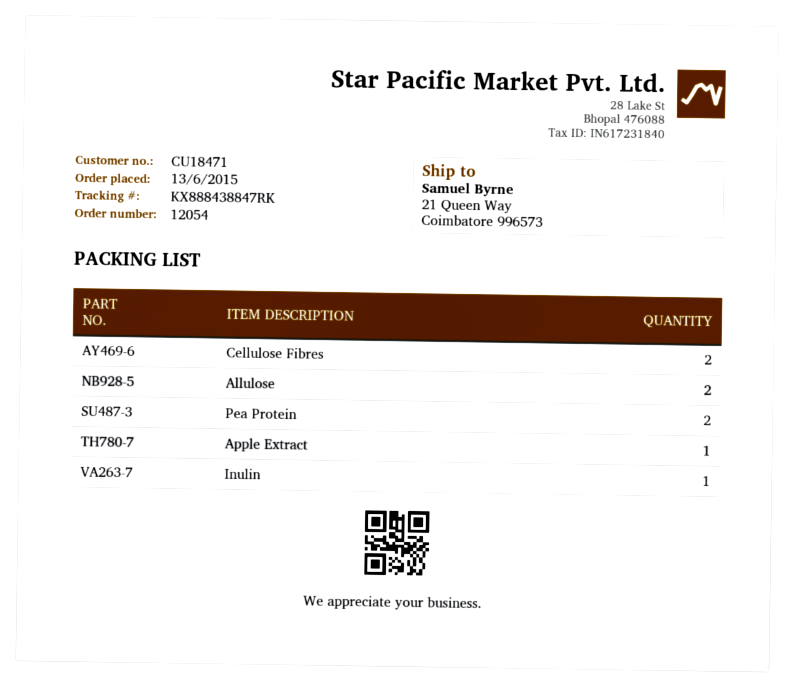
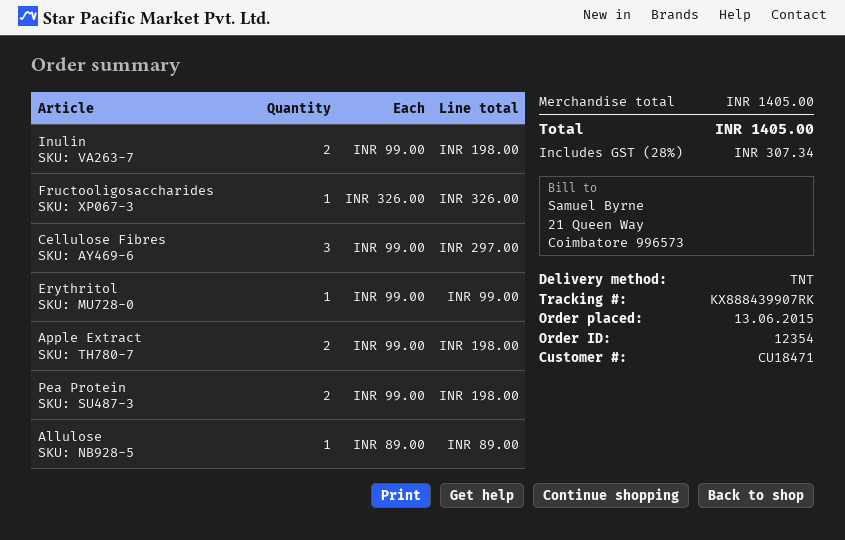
order number: 12054 -> 12354
tracking number: KX888438847RK -> KX888439907RK
Cellulose Fibres: 2 -> 3
Allulose: 2 -> 1
Apple Extract: 1 -> 2
Inulin: 1 -> 2
Fructooligosaccharides: none -> 1
Erythritol: none -> 1

